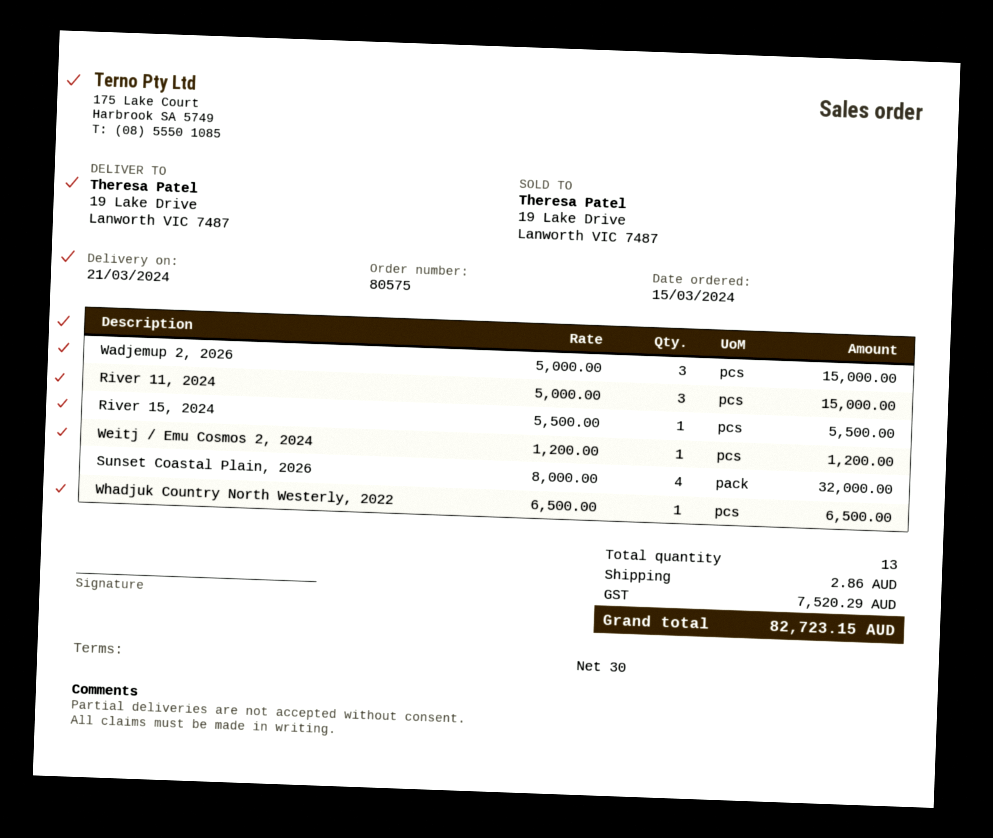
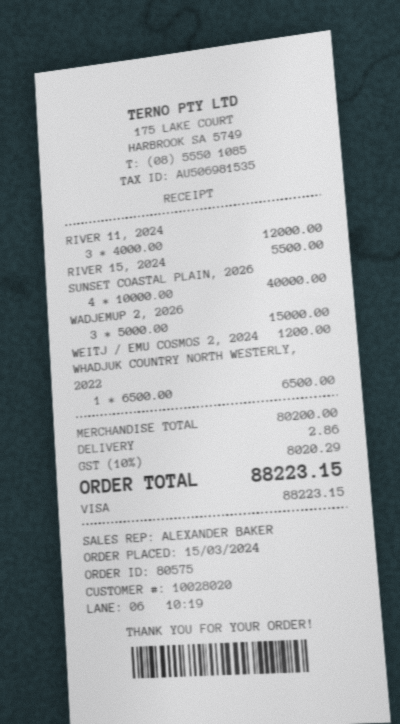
River 11, 2024: 3 x 5000.00 = 15000.00 -> 3 x 4000.00 = 12000.00
Sunset Coastal Plain, 2026: 4 x 8000.00 = 32000.00 -> 4 x 10000.00 = 40000.00
tax: 7520.29 -> 8020.29
total: 82723.15 -> 88223.15

